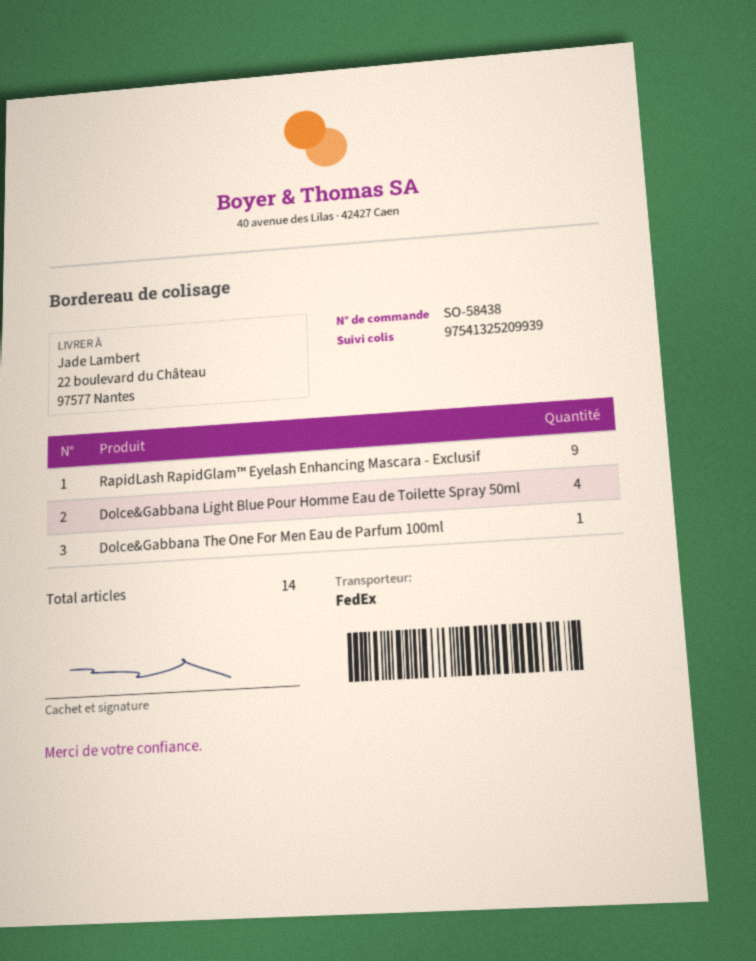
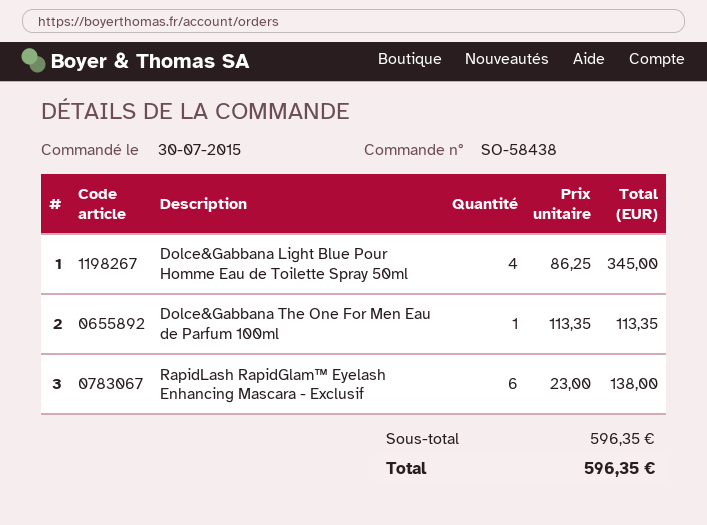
RapidLash RapidGlam™ Eyelash Enhancing Mascara - Exclusif: 9 -> 6

